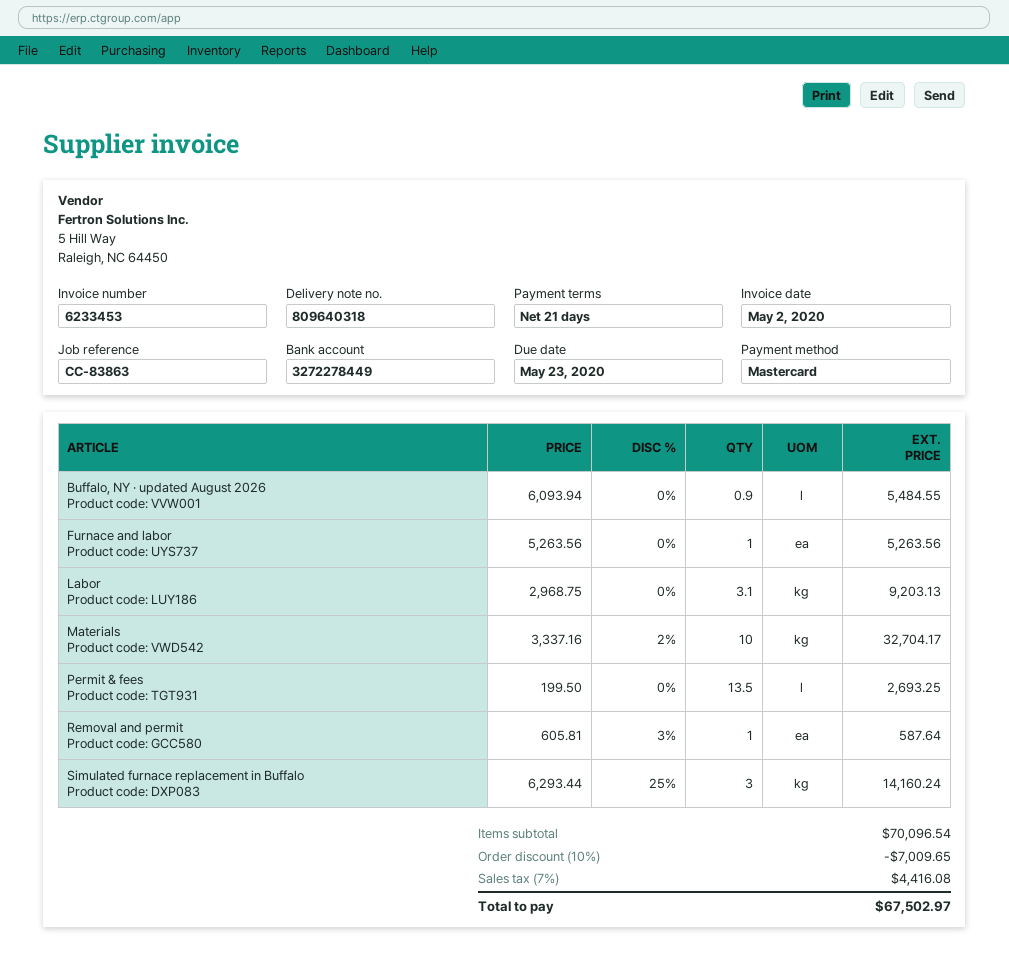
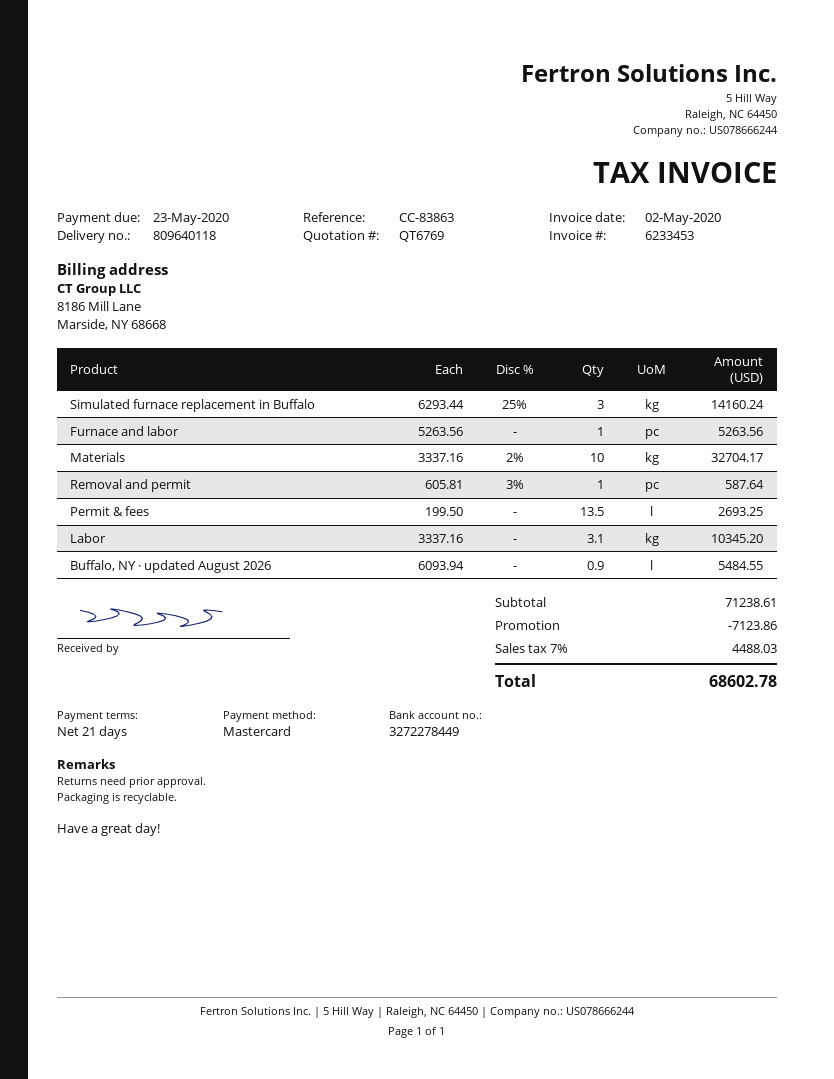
delivery note number: 809640318 -> 809640118
Labor: 3.1 x 2968.75 = 9203.13 -> 3.1 x 3337.16 = 10345.20
subtotal: 70096.54 -> 71238.61
discount: 7009.65 -> 7123.86
tax: 7% = 4416.08 -> 7% = 4488.03
total: 67502.97 -> 68602.78

